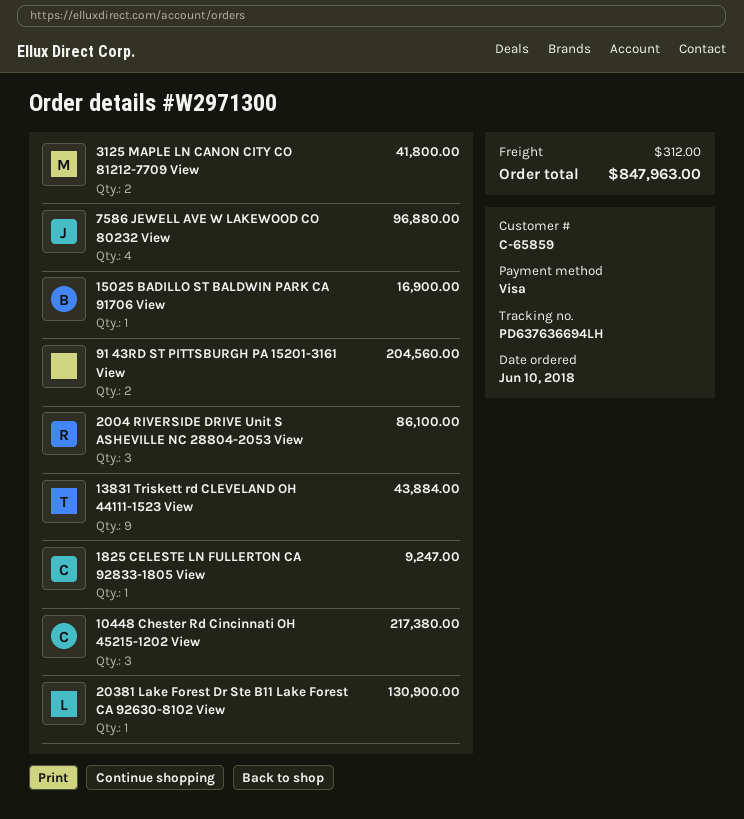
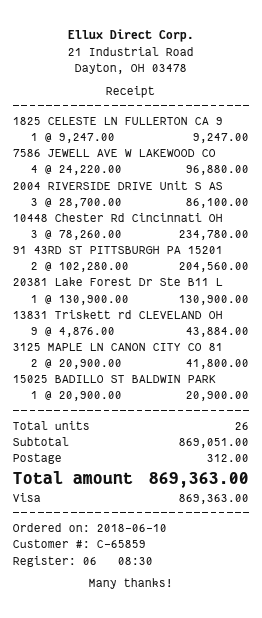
15025 BADILLO ST BALDWIN PARK CA 91706 View: 1 for 16900.00 -> 1 for 20900.00
10448 Chester Rd Cincinnati OH 45215-1202 View: 3 for 217380.00 -> 3 for 234780.00
total: 847963.00 -> 869363.00

